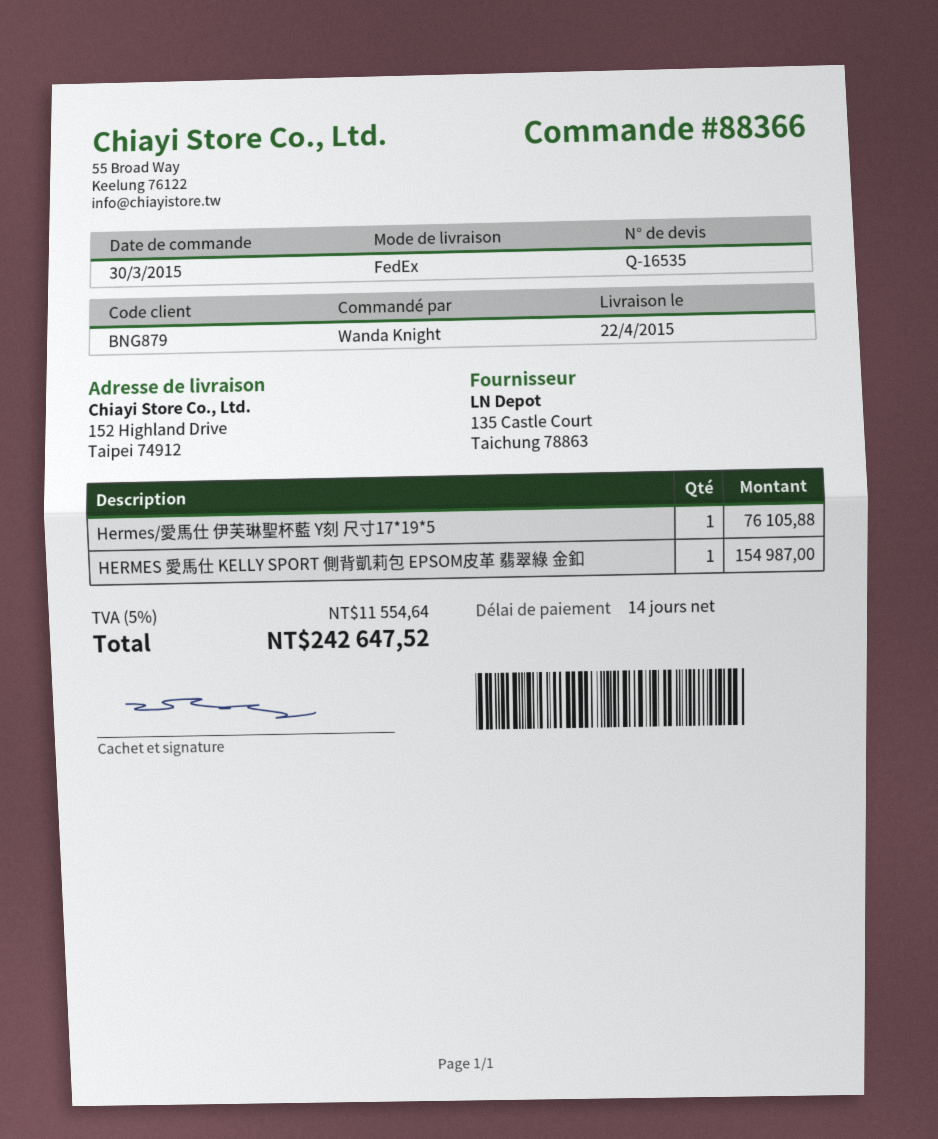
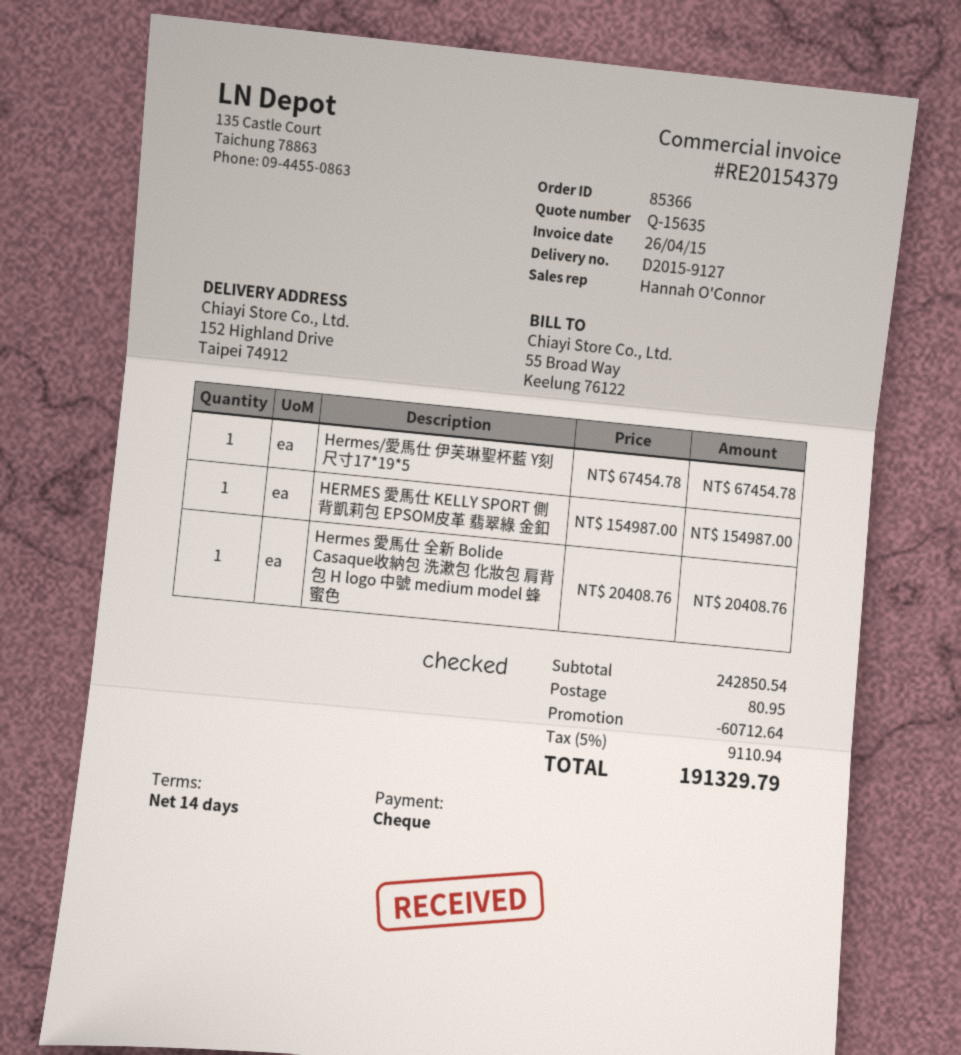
quote number: Q-16535 -> Q-15635
order number: 88366 -> 85366
Hermes/愛馬仕 伊芙琳聖杯藍 Y刻 尺寸17*19*5: 1 for 76105.88 -> 1 for 67454.78
Hermes 愛馬仕 全新 Bolide Casaque收納包 洗漱包 化妝包 肩背包 H logo 中號 medium model 蜂蜜色: none -> 1 for 20408.76
discount: none -> 60712.64
shipping: none -> 80.95
tax: 5% = 11554.64 -> 5% = 9110.94
total: 242647.52 -> 191329.79

